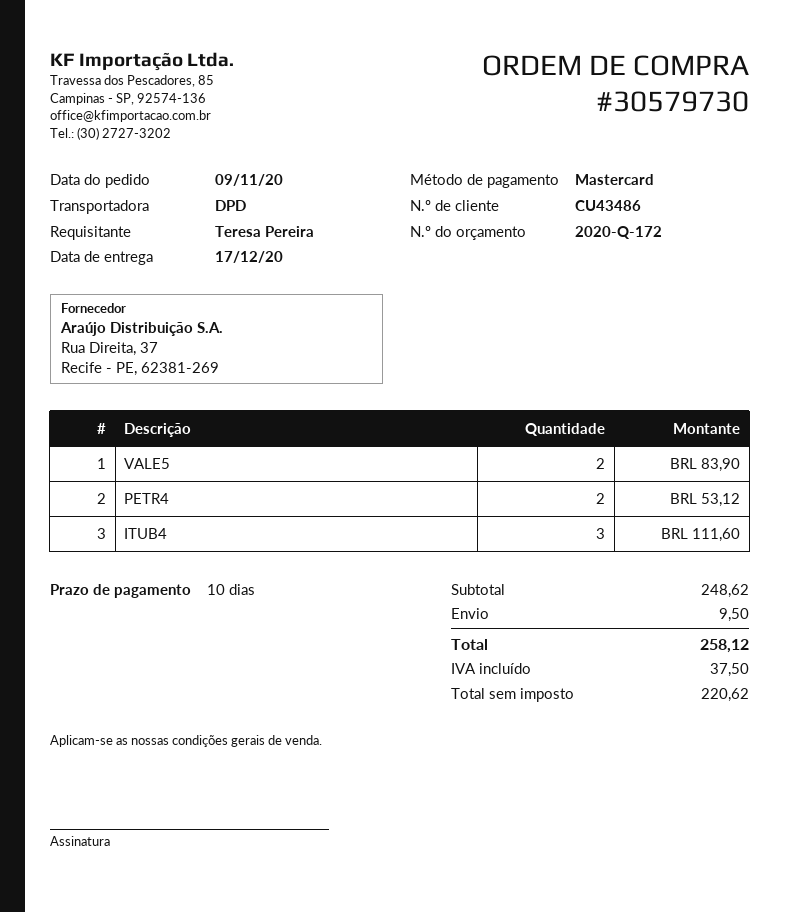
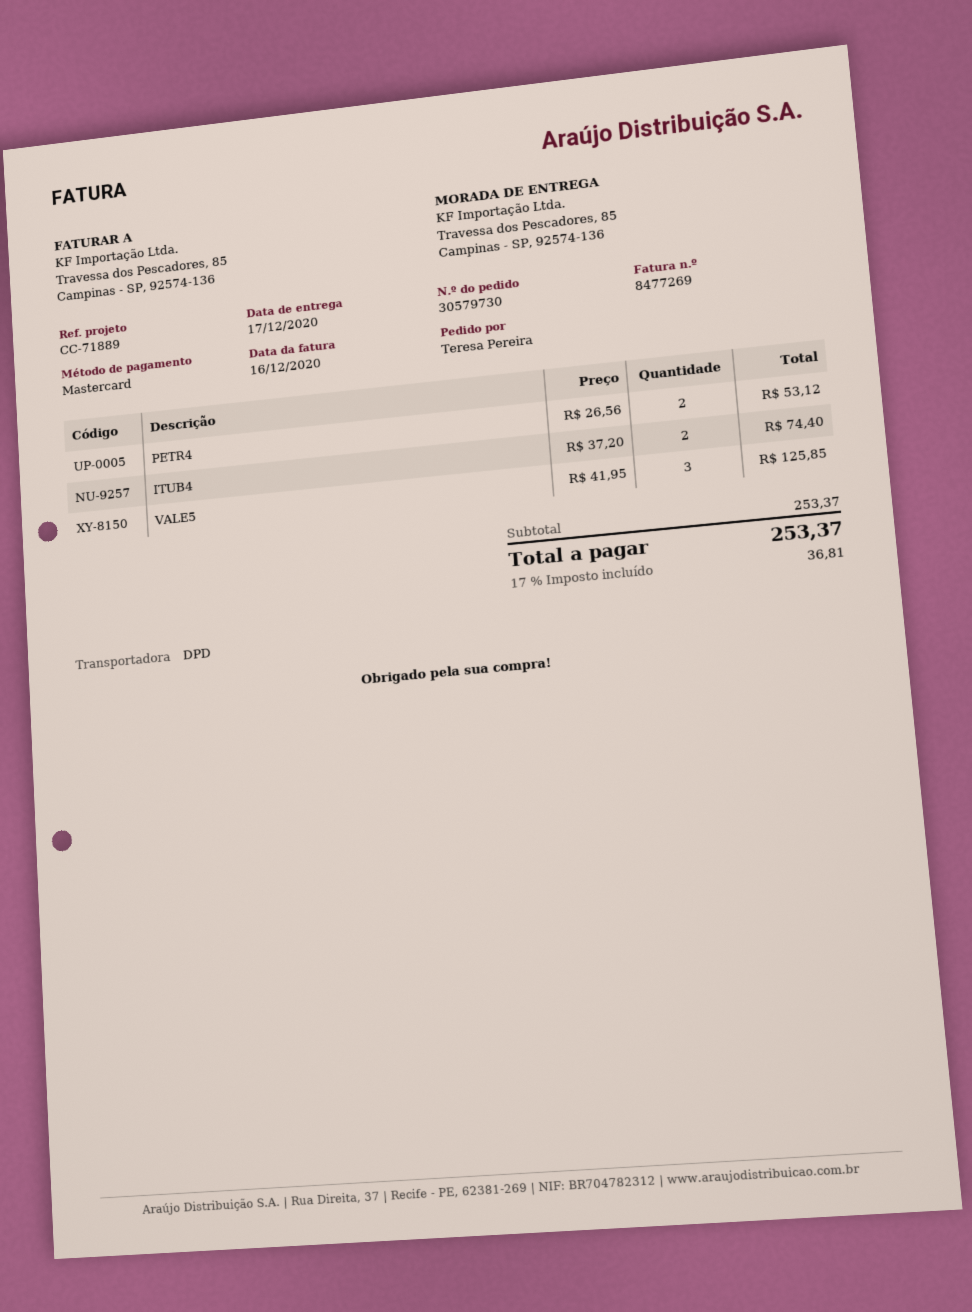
VALE5: 2 for 83.90 -> 3 for 125.85
ITUB4: 3 for 111.60 -> 2 for 74.40
subtotal: 248.62 -> 253.37
shipping: 9.50 -> none
tax: 37.50 -> 36.81
total: 258.12 -> 253.37

